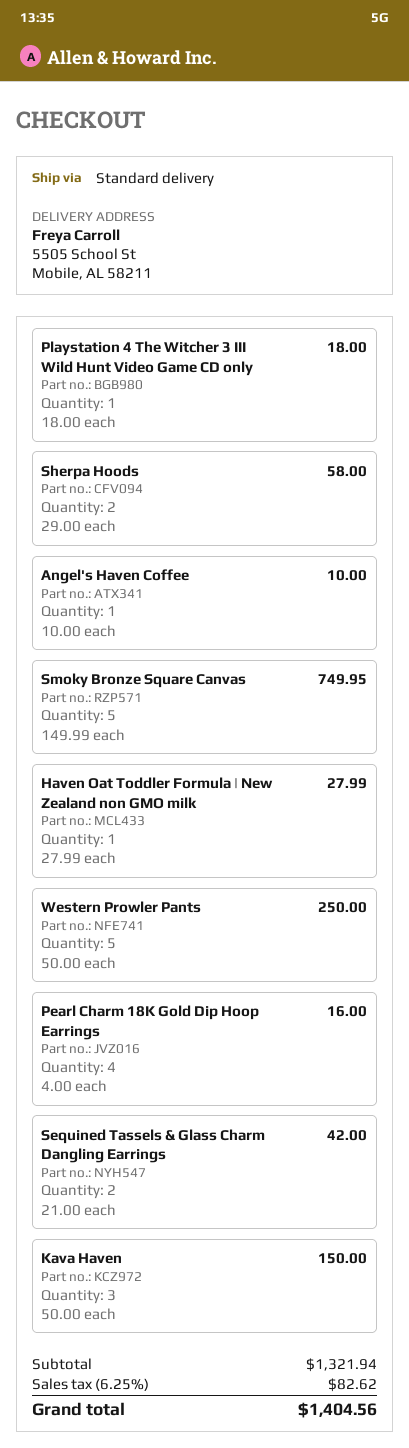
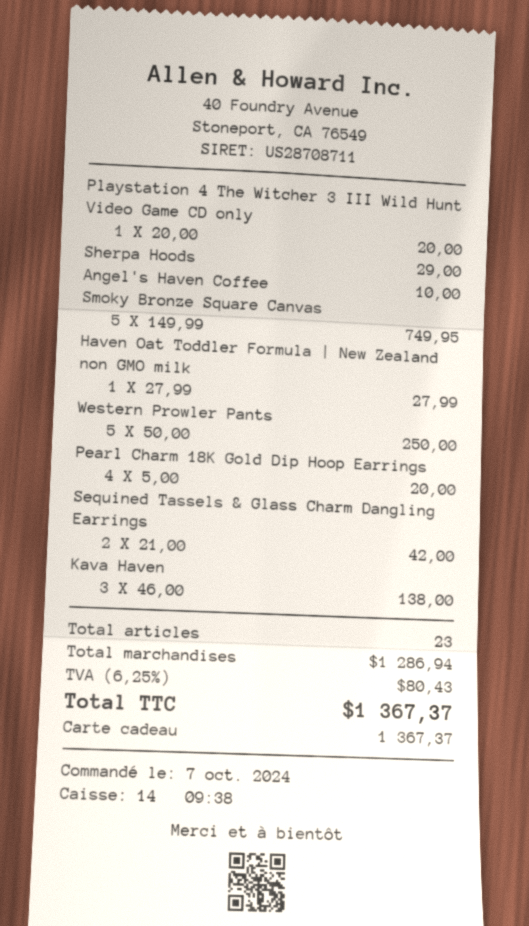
Playstation 4 The Witcher 3 III Wild Hunt Video Game CD only: 1 x 18.00 = 18.00 -> 1 x 20.00 = 20.00
Sherpa Hoods: 2 x 29.00 = 58.00 -> 1 x 29.00 = 29.00
Pearl Charm 18K Gold Dip Hoop Earrings: 4 x 4.00 = 16.00 -> 4 x 5.00 = 20.00
Kava Haven: 3 x 50.00 = 150.00 -> 3 x 46.00 = 138.00
subtotal: 1321.94 -> 1286.94
tax: 6.25% = 82.62 -> 6.25% = 80.43
total: 1404.56 -> 1367.37

